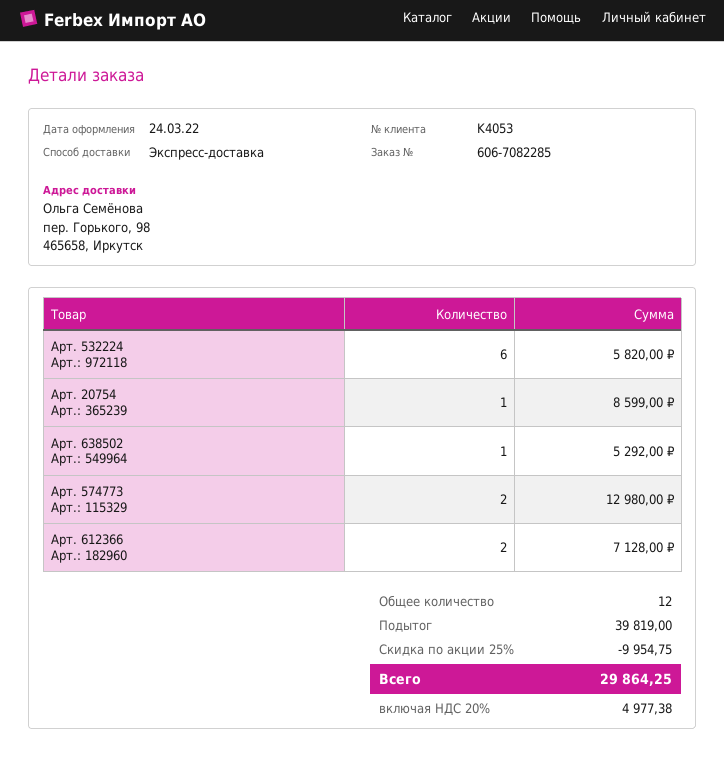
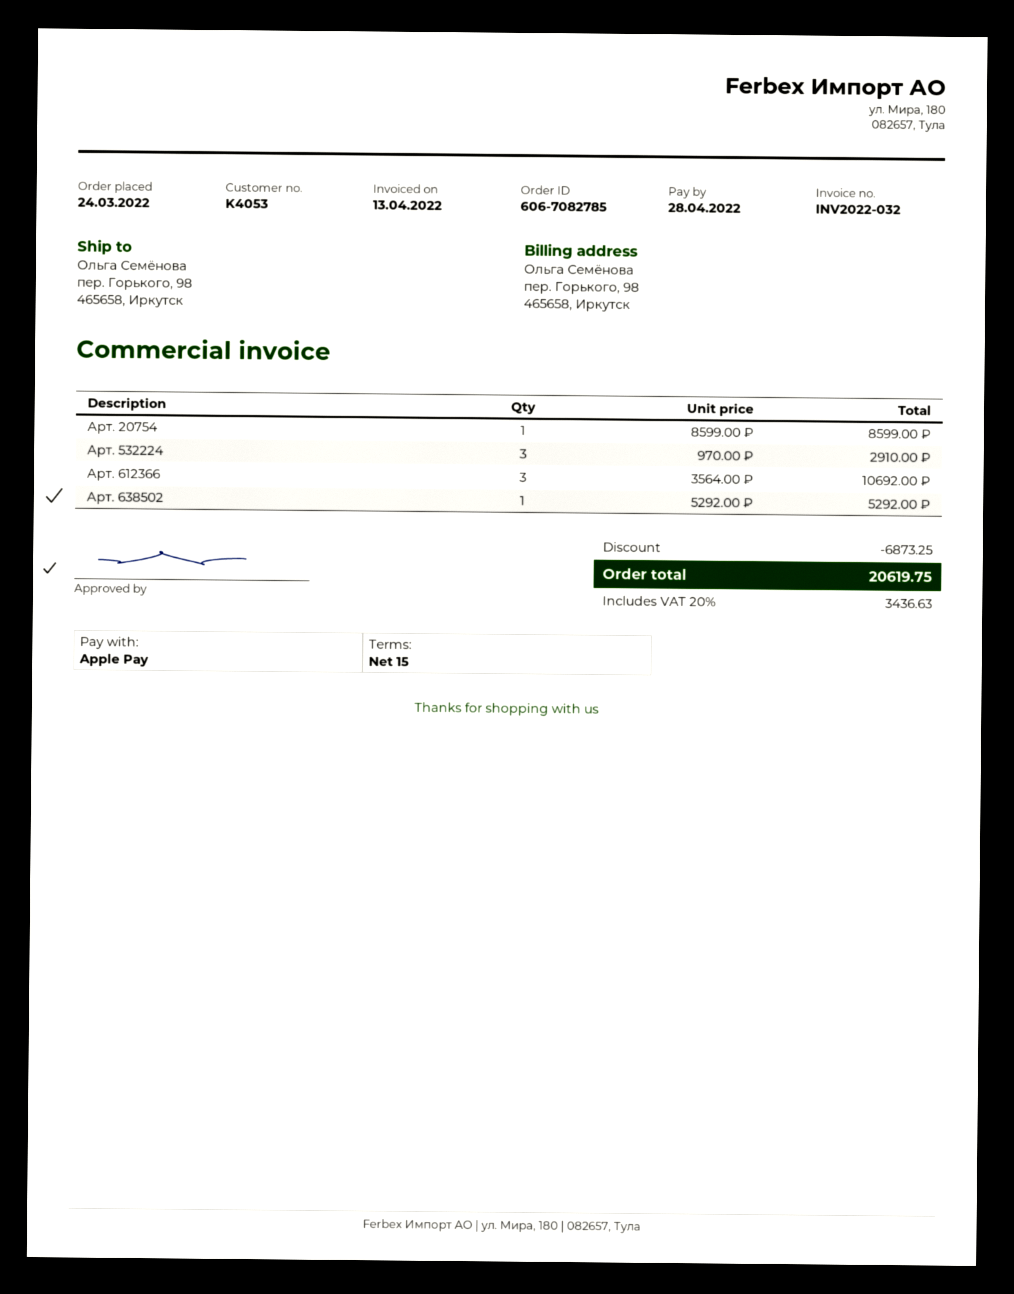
order number: 606-7082285 -> 606-7082785
Арт. 532224: 6 for 5820.00 -> 3 for 2910.00
Арт. 574773: 2 for 12980.00 -> none
Арт. 612366: 2 for 7128.00 -> 3 for 10692.00
discount: 9954.75 -> 6873.25
tax: 20% = 4977.38 -> 20% = 3436.63
total: 29864.25 -> 20619.75

